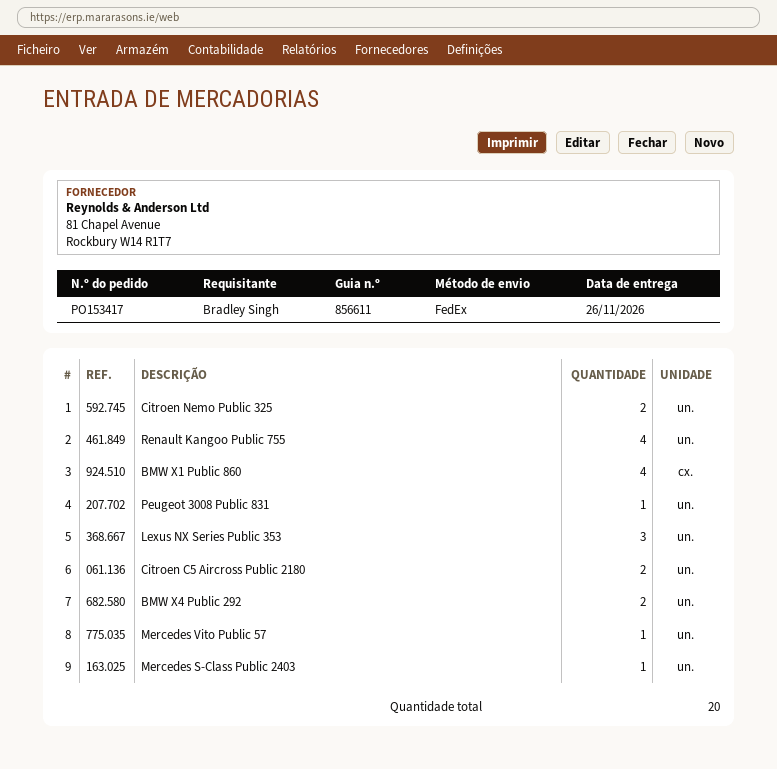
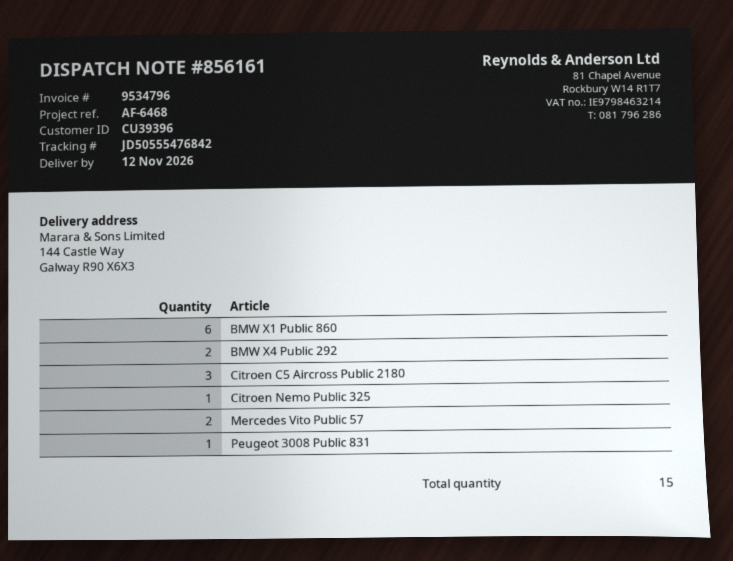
delivery note number: 856611 -> 856161
delivery date: 2026-11-26 -> 2026-11-12
Citroen Nemo Public 325: 2 -> 1
Renault Kangoo Public 755: 4 -> none
BMW X1 Public 860: 4 -> 6
Lexus NX Series Public 353: 3 -> none
Citroen C5 Aircross Public 2180: 2 -> 3
Mercedes Vito Public 57: 1 -> 2
Mercedes S-Class Public 2403: 1 -> none
total quantity: 20 -> 15

